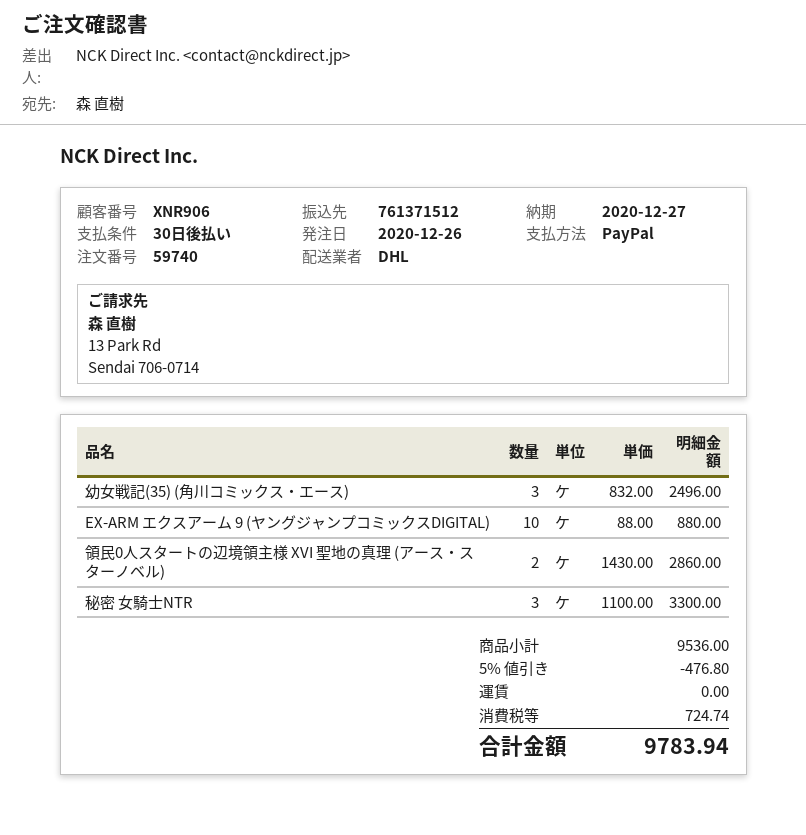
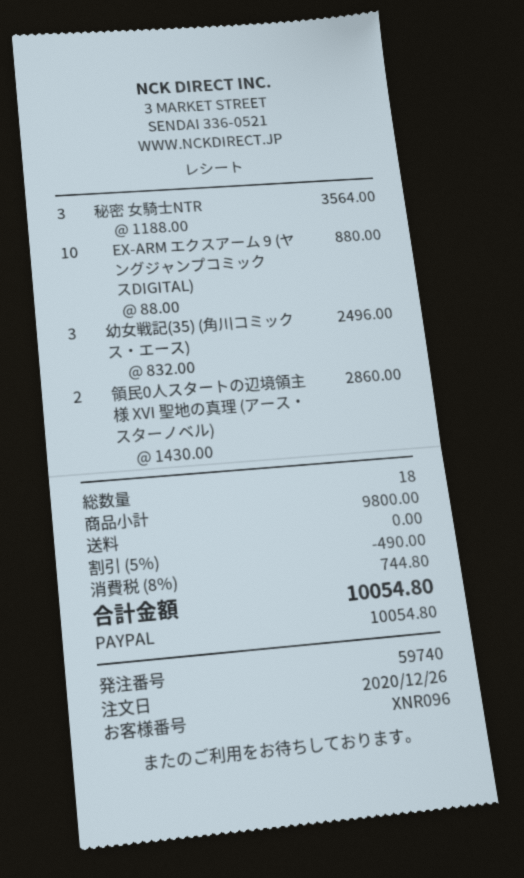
customer number: XNR906 -> XNR096
秘密 女騎士NTR: 3 x 1100.00 = 3300.00 -> 3 x 1188.00 = 3564.00
subtotal: 9536.00 -> 9800.00
discount: 5% = 476.80 -> 5% = 490.00
tax: 724.74 -> 744.80
total: 9783.94 -> 10054.80

